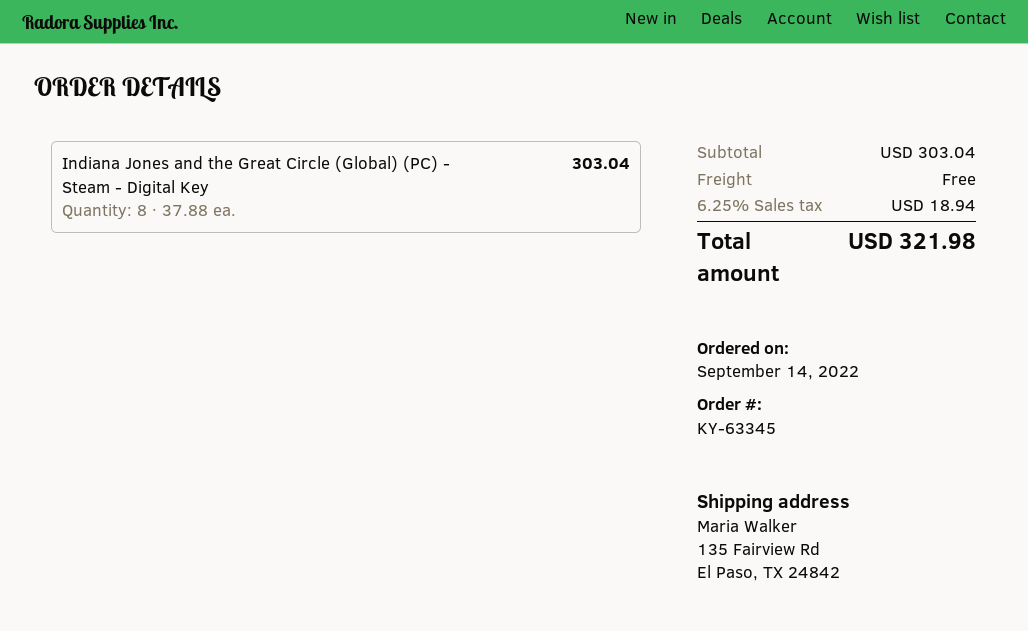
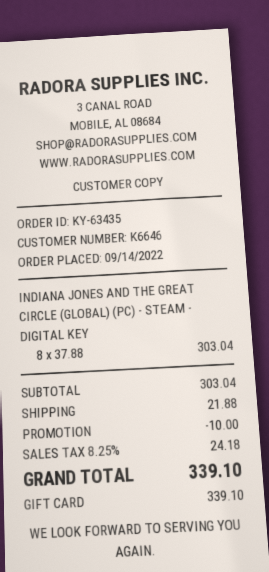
order number: KY-63345 -> KY-63435
discount: none -> 10.00
shipping: 0.00 -> 21.88
tax: 6.25% = 18.94 -> 8.25% = 24.18
total: 321.98 -> 339.10

